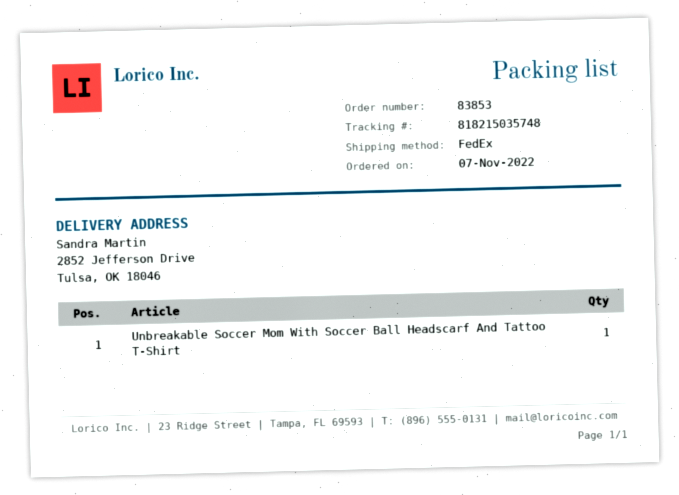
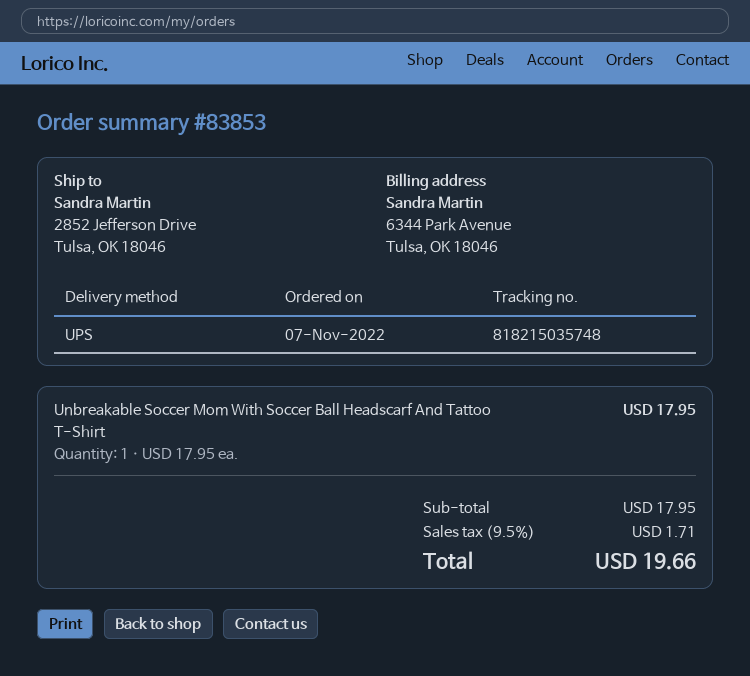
shipping method: FedEx -> UPS

